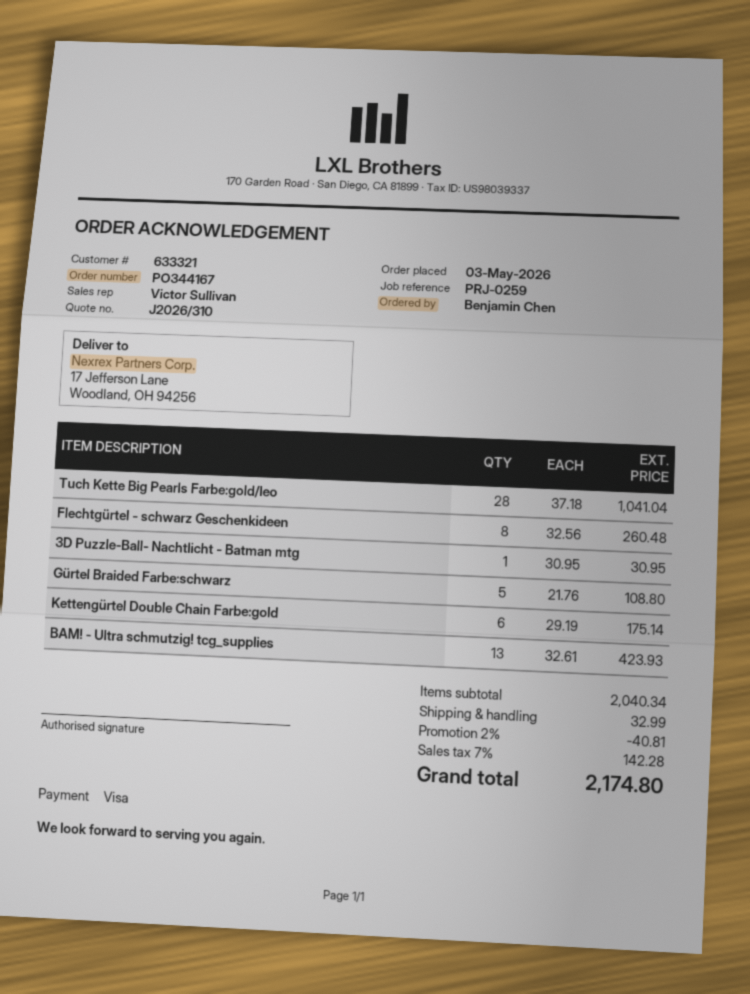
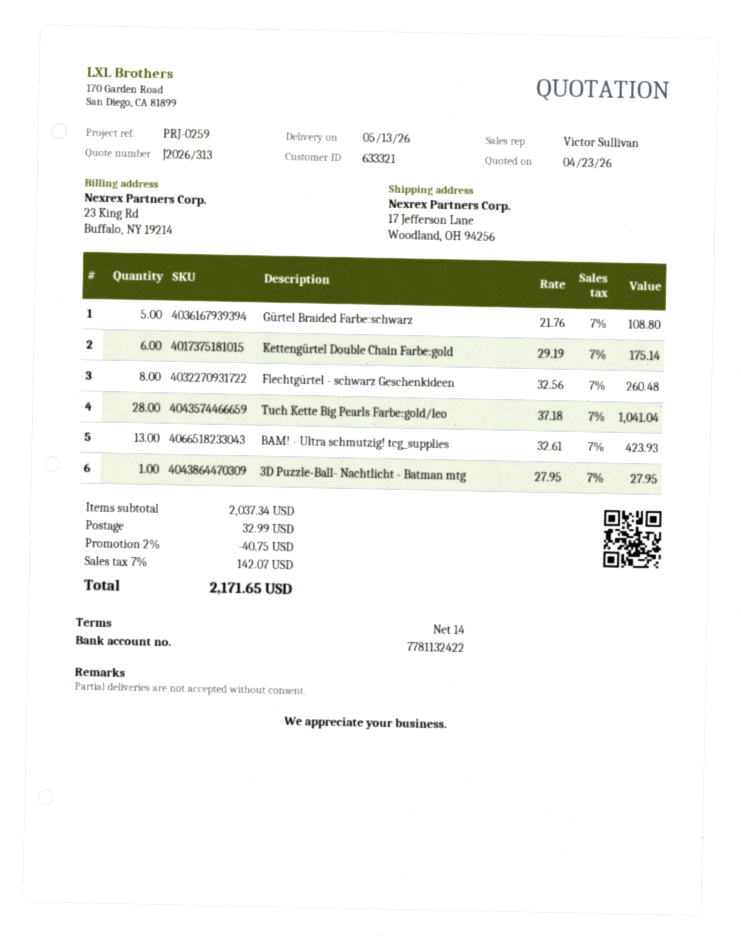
quote number: J2026/310 -> J2026/313
3D Puzzle-Ball- Nachtlicht - Batman mtg: 1 x 30.95 = 30.95 -> 1 x 27.95 = 27.95
subtotal: 2040.34 -> 2037.34
discount: 2% = 40.81 -> 2% = 40.75
tax: 7% = 142.28 -> 7% = 142.07
total: 2174.80 -> 2171.65

